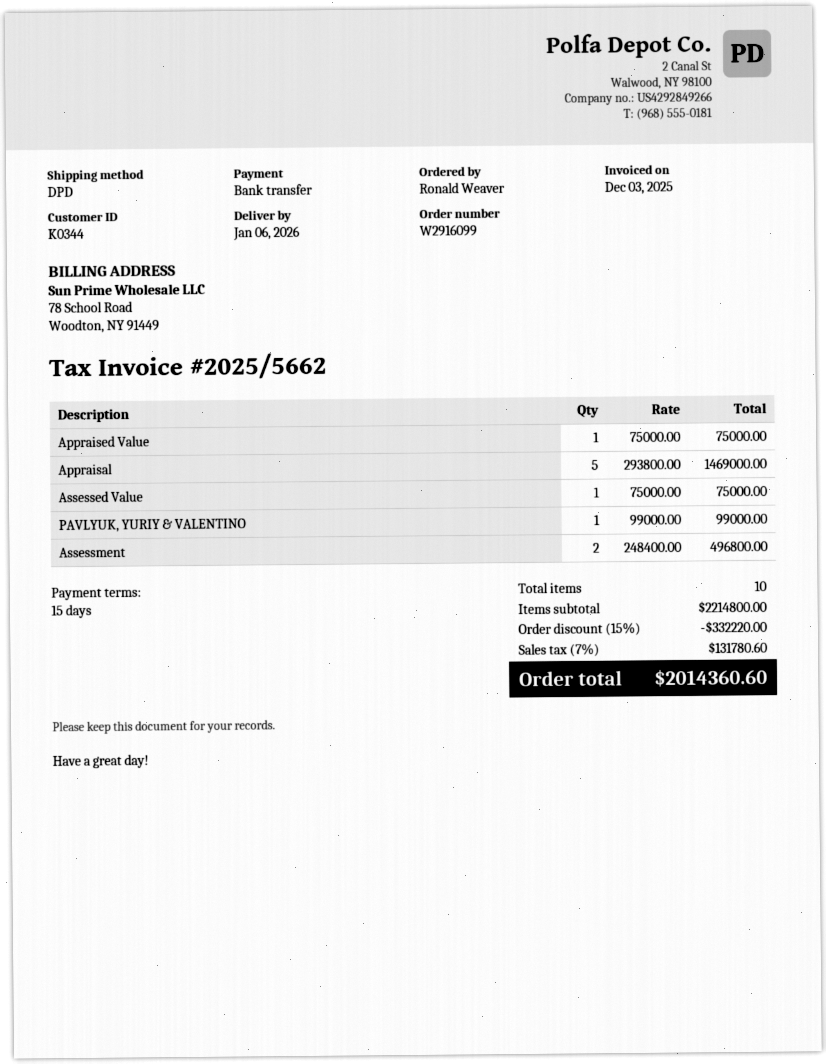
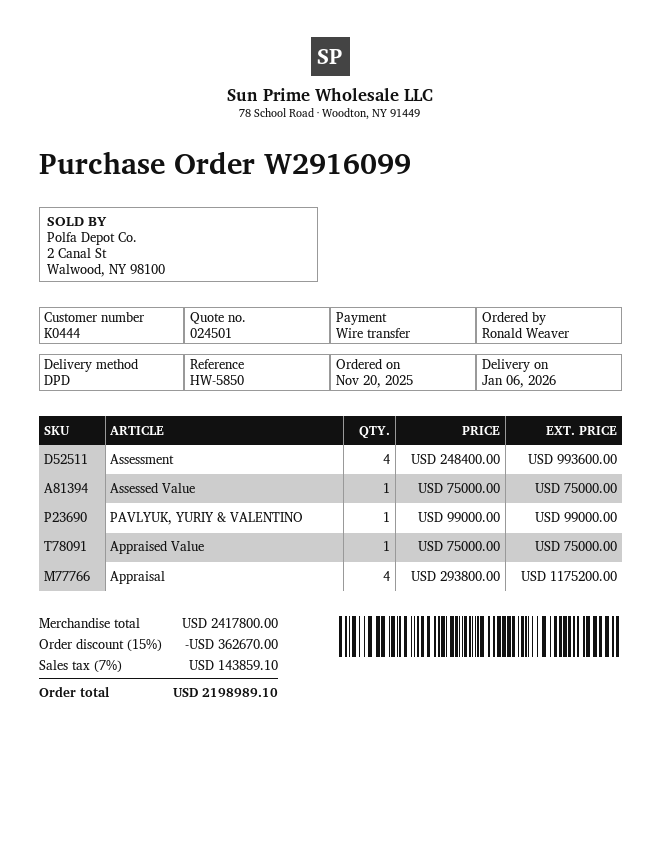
customer number: K0344 -> K0444
Appraisal: 5 x 293800.00 = 1469000.00 -> 4 x 293800.00 = 1175200.00
Assessment: 2 x 248400.00 = 496800.00 -> 4 x 248400.00 = 993600.00
subtotal: 2214800.00 -> 2417800.00
discount: 15% = 332220.00 -> 15% = 362670.00
tax: 7% = 131780.60 -> 7% = 143859.10
total: 2014360.60 -> 2198989.10

